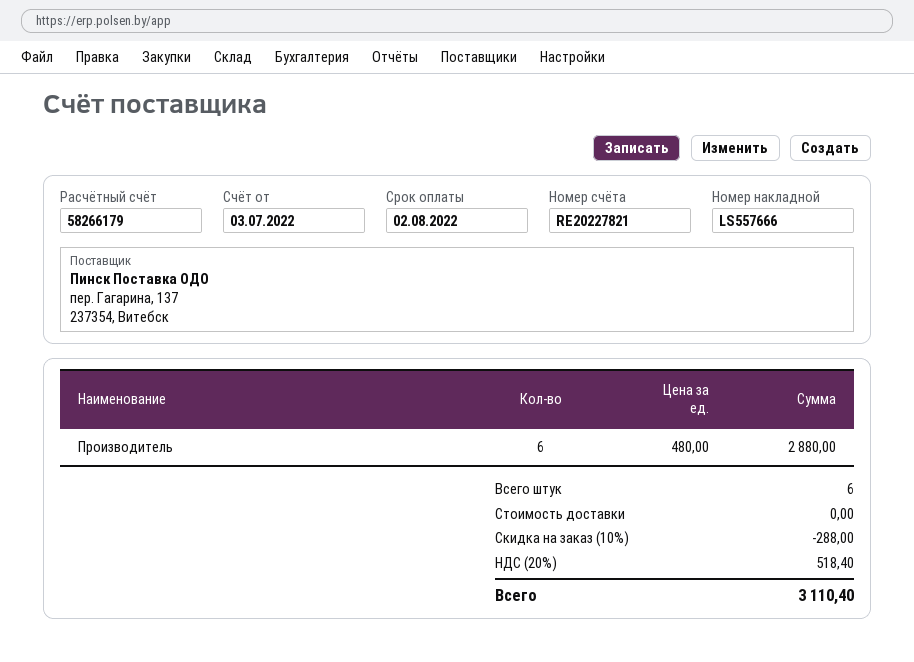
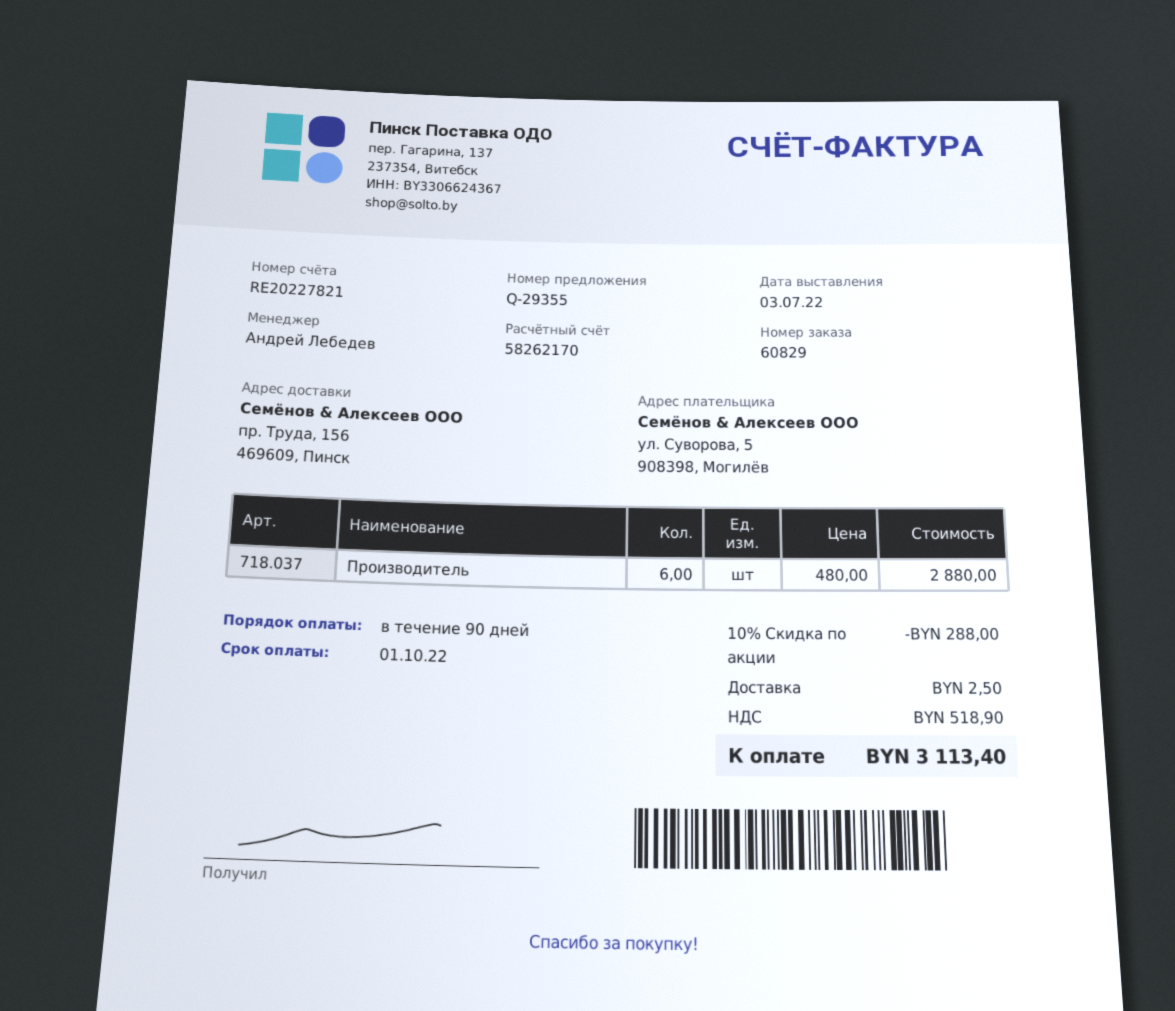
due date: 2022-08-02 -> 2022-10-01
bank account: 58266179 -> 58262170
shipping: 0.00 -> 2.50
tax: 518.40 -> 518.90
total: 3110.40 -> 3113.40

